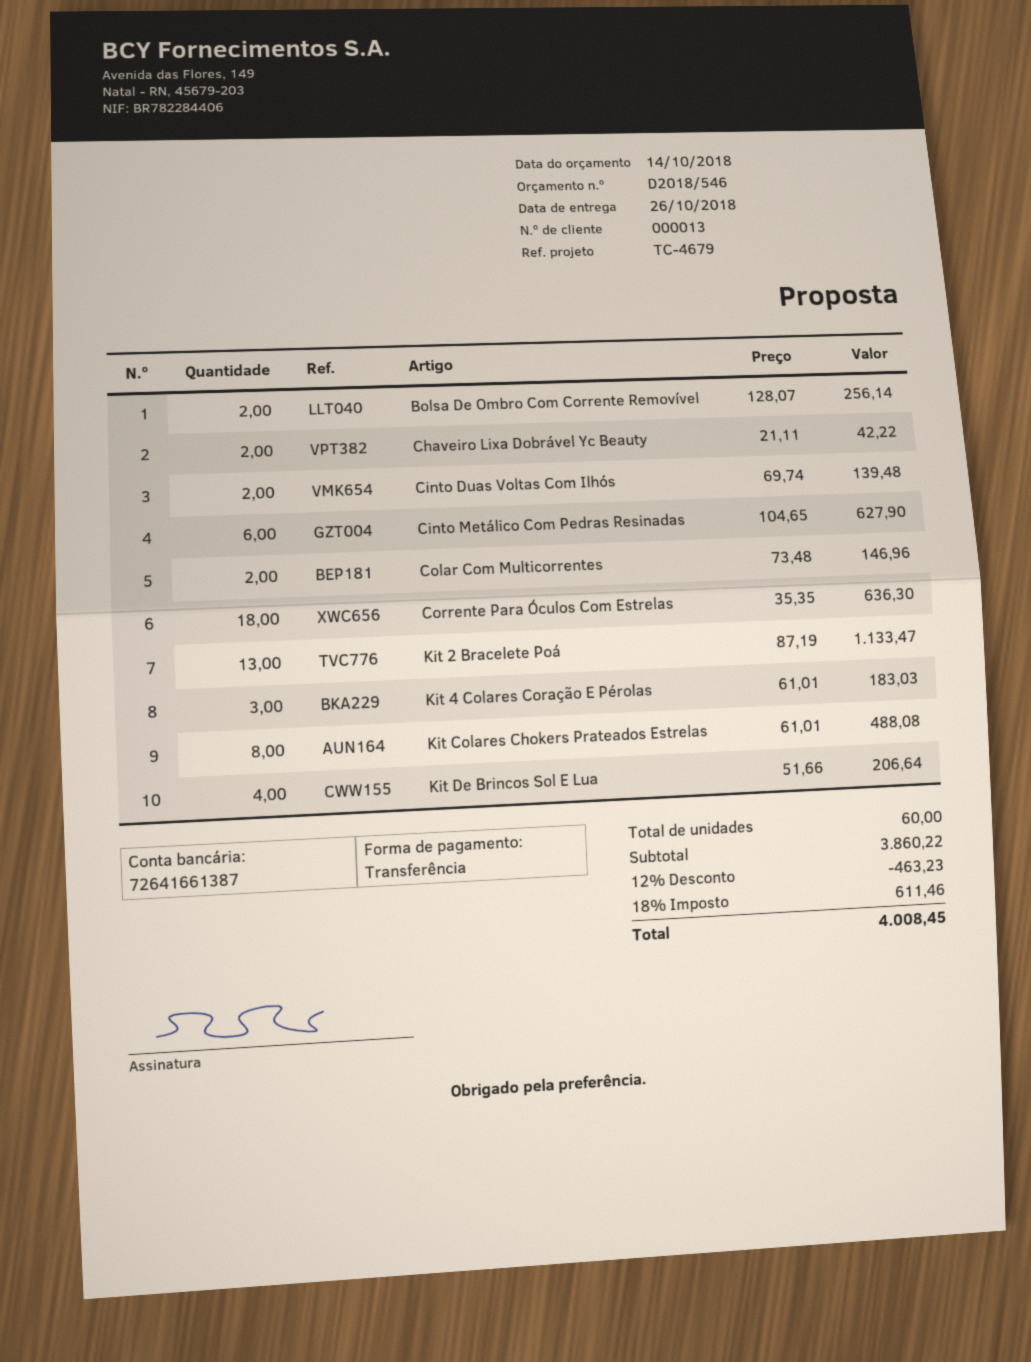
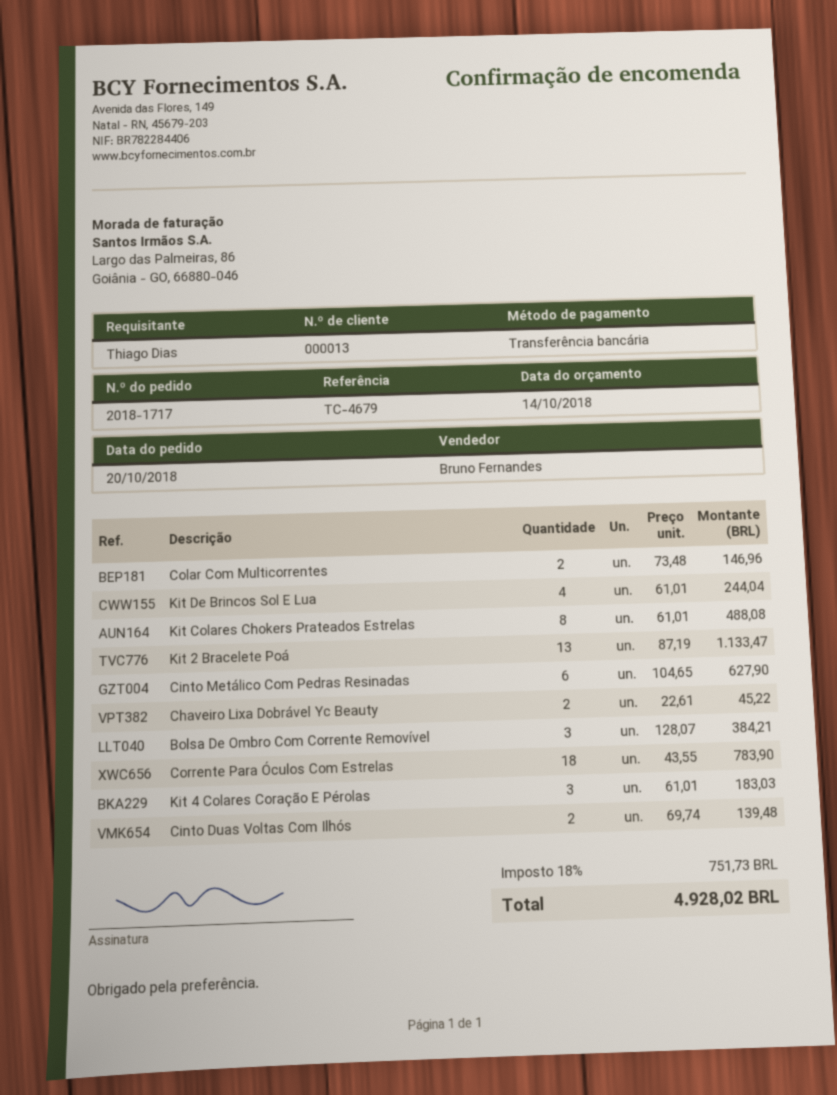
Bolsa De Ombro Com Corrente Removível: 2 x 128.07 = 256.14 -> 3 x 128.07 = 384.21
Chaveiro Lixa Dobrável Yc Beauty: 2 x 21.11 = 42.22 -> 2 x 22.61 = 45.22
Corrente Para Óculos Com Estrelas: 18 x 35.35 = 636.30 -> 18 x 43.55 = 783.90
Kit De Brincos Sol E Lua: 4 x 51.66 = 206.64 -> 4 x 61.01 = 244.04
discount: 12% = 463.23 -> none
tax: 18% = 611.46 -> 18% = 751.73
total: 4008.45 -> 4928.02

